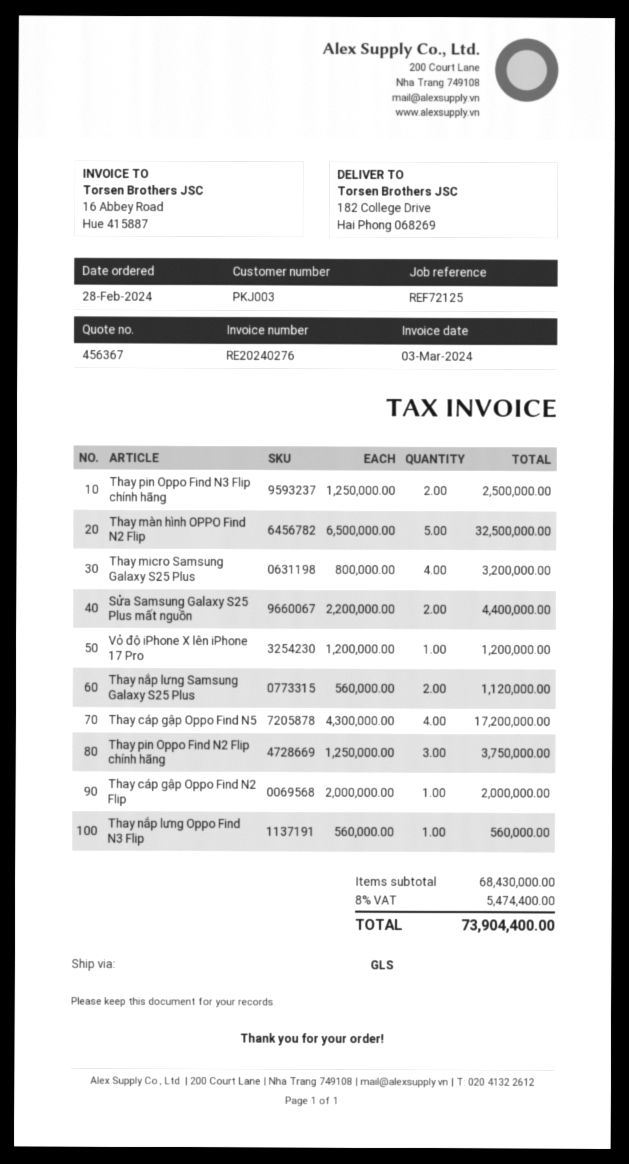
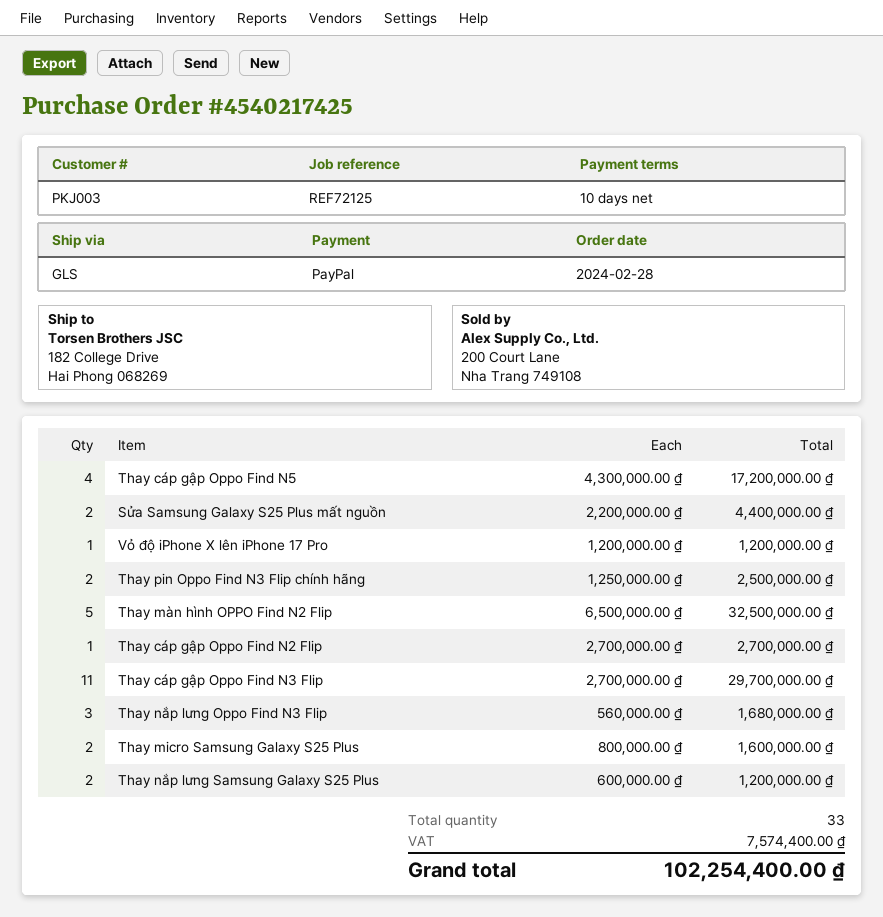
Thay micro Samsung Galaxy S25 Plus: 4 x 800000.00 = 3200000.00 -> 2 x 800000.00 = 1600000.00
Thay nắp lưng Samsung Galaxy S25 Plus: 2 x 560000.00 = 1120000.00 -> 2 x 600000.00 = 1200000.00
Thay pin Oppo Find N2 Flip chính hãng: 3 x 1250000.00 = 3750000.00 -> none
Thay cáp gập Oppo Find N2 Flip: 1 x 2000000.00 = 2000000.00 -> 1 x 2700000.00 = 2700000.00
Thay nắp lưng Oppo Find N3 Flip: 1 x 560000.00 = 560000.00 -> 3 x 560000.00 = 1680000.00
Thay cáp gập Oppo Find N3 Flip: none -> 11 x 2700000.00 = 29700000.00
tax: 5474400.00 -> 7574400.00
total: 73904400.00 -> 102254400.00

